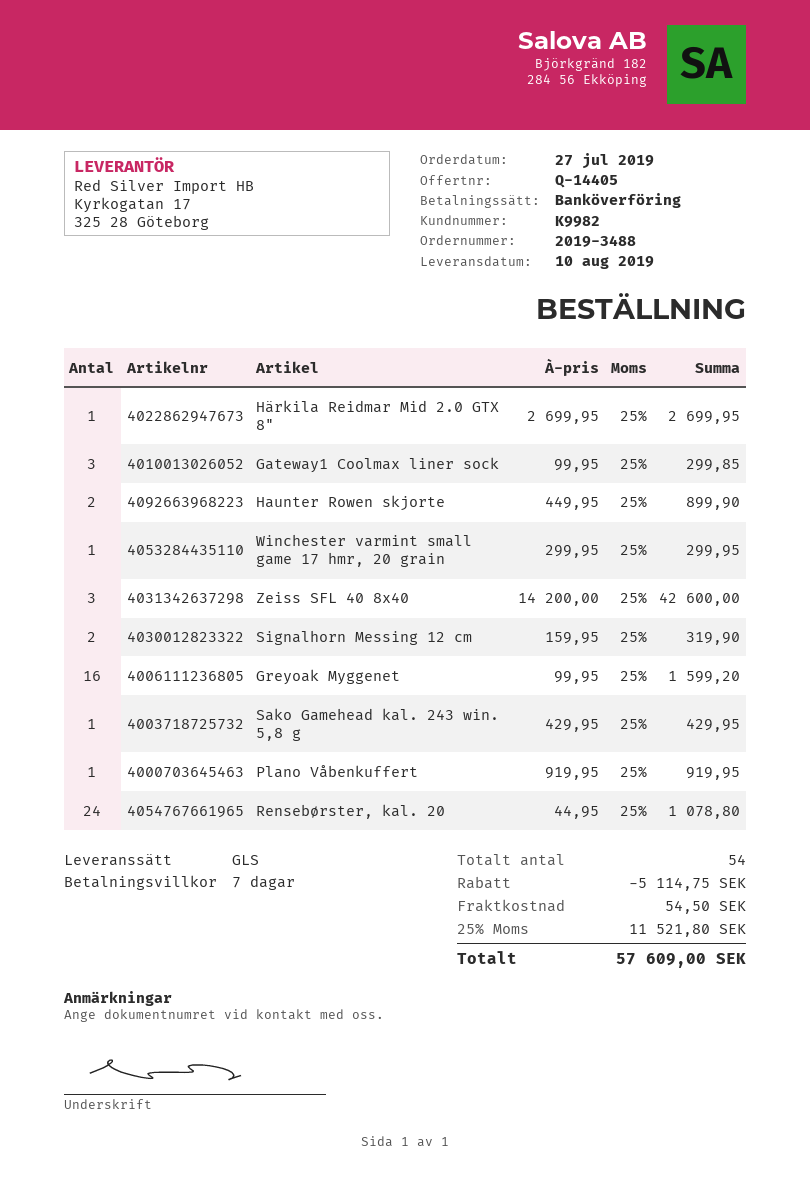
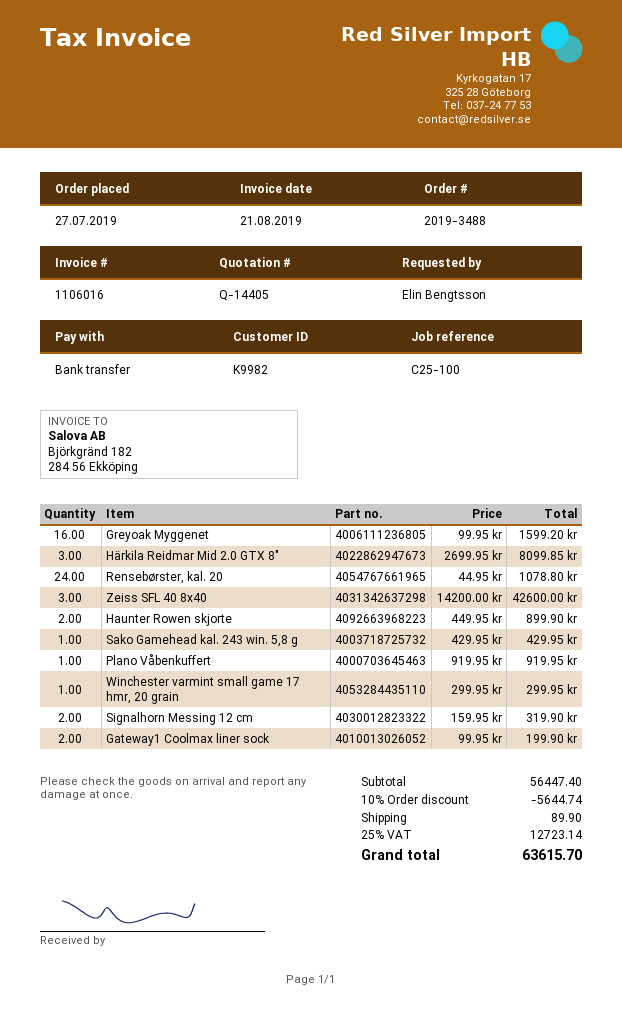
Härkila Reidmar Mid 2.0 GTX 8": 1 x 2699.95 = 2699.95 -> 3 x 2699.95 = 8099.85
Gateway1 Coolmax liner sock: 3 x 99.95 = 299.85 -> 2 x 99.95 = 199.90
discount: 5114.75 -> 5644.74
shipping: 54.50 -> 89.90
tax: 25% = 11521.80 -> 25% = 12723.14
total: 57609.00 -> 63615.70

